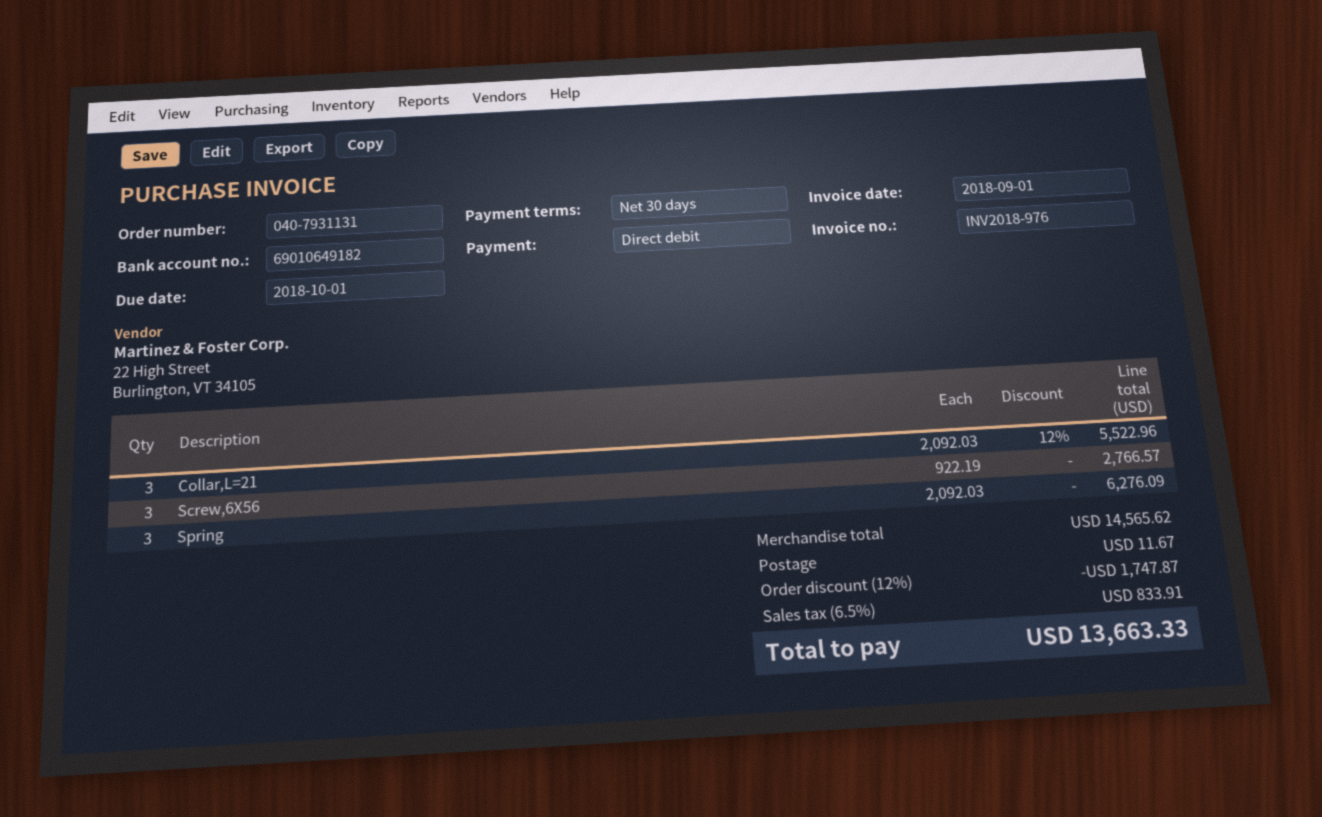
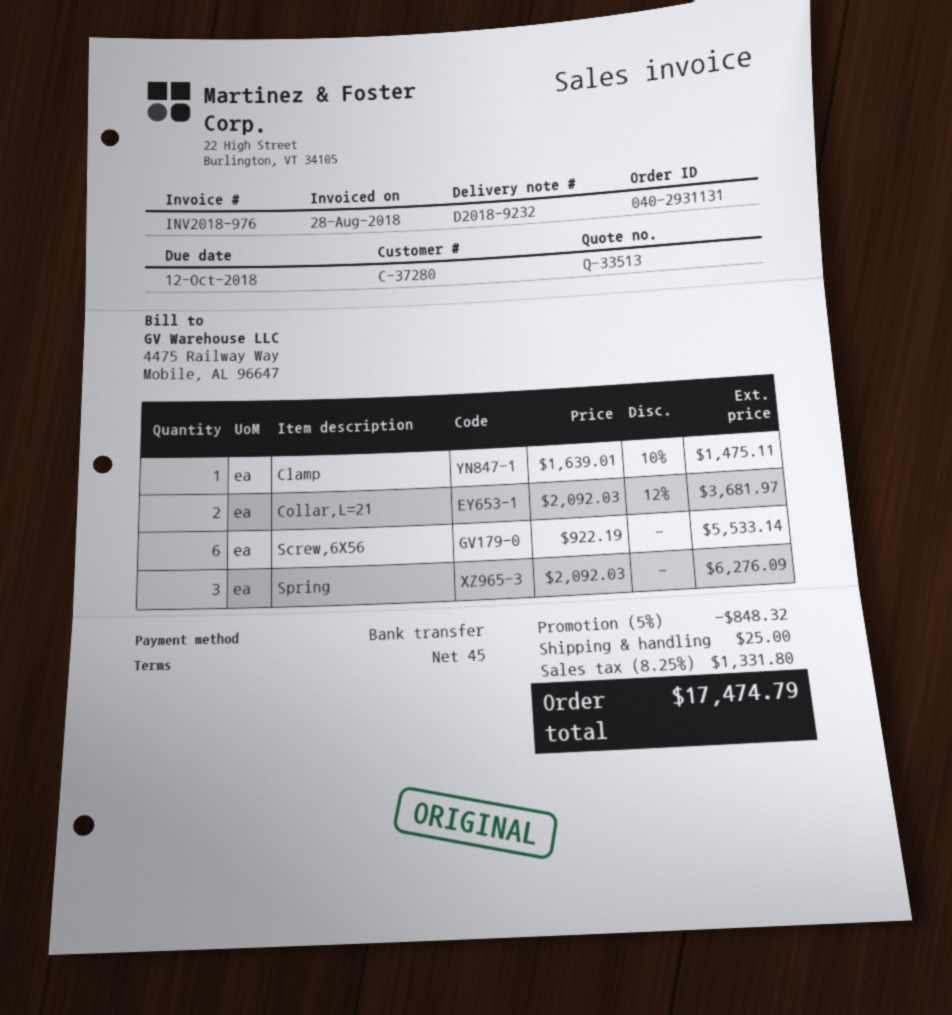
order number: 040-7931131 -> 040-2931131
invoice date: 2018-09-01 -> 2018-08-28
payment terms: 30 days -> 45 days
due date: 2018-10-01 -> 2018-10-12
payment method: direct debit -> bank transfer
Collar,L=21: 3 x 2092.03 - 12% = 5522.96 -> 2 x 2092.03 - 12% = 3681.97
Screw,6X56: 3 x 922.19 = 2766.57 -> 6 x 922.19 = 5533.14
Clamp: none -> 1 x 1639.01 - 10% = 1475.11
discount: 12% = 1747.87 -> 5% = 848.32
shipping: 11.67 -> 25.00
tax: 6.5% = 833.91 -> 8.25% = 1331.80
total: 13663.33 -> 17474.79

